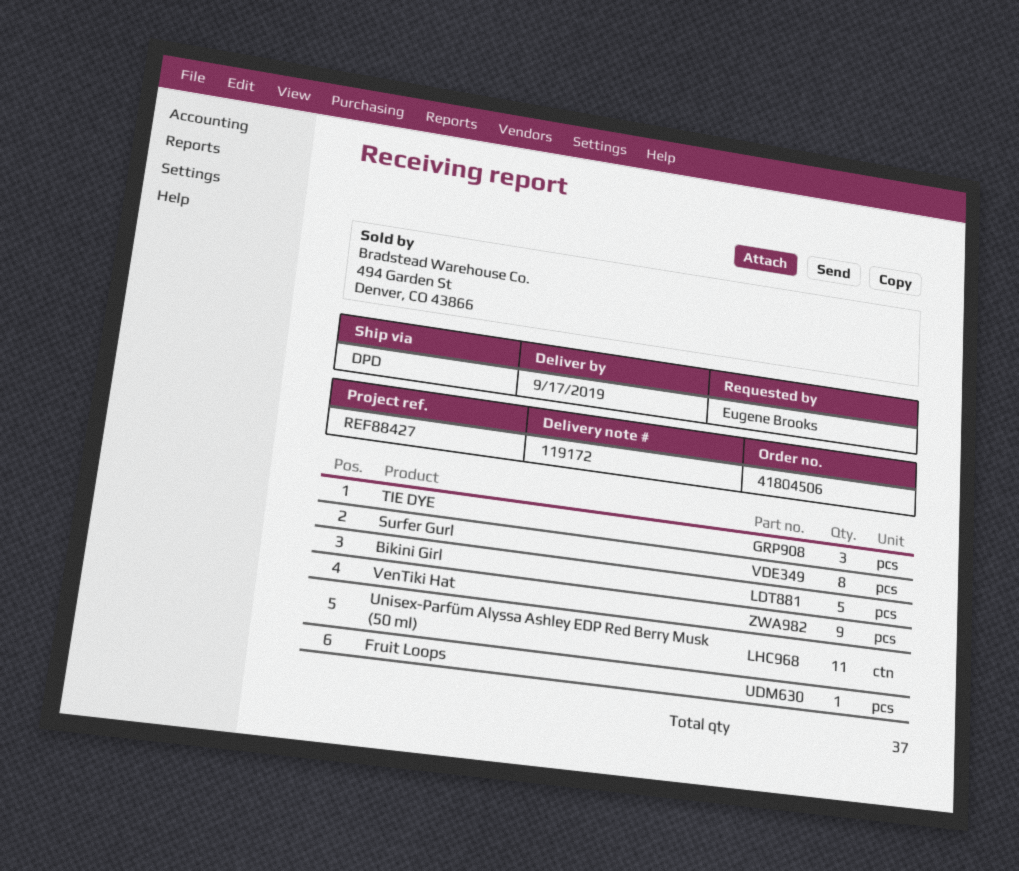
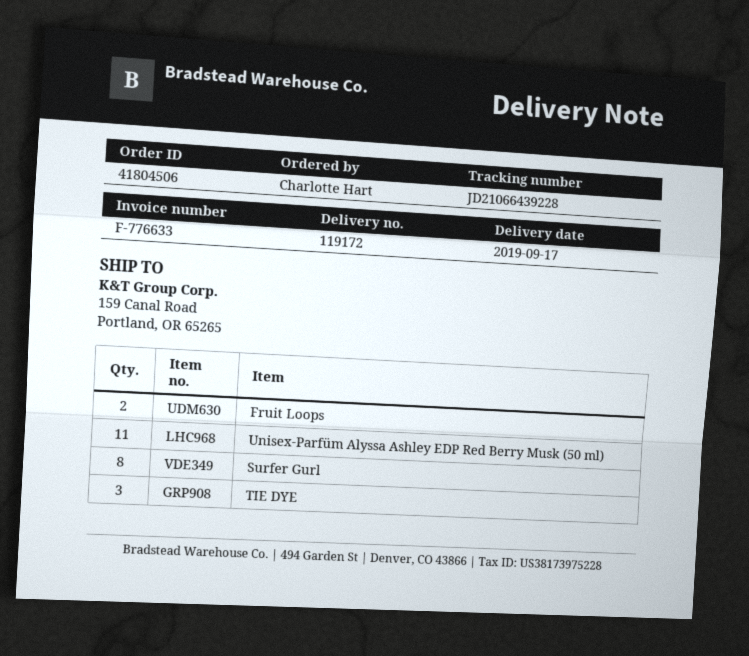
ordered by: Eugene Brooks -> Charlotte Hart
Bikini Girl: 5 -> none
VenTiki Hat: 9 -> none
Fruit Loops: 1 -> 2

